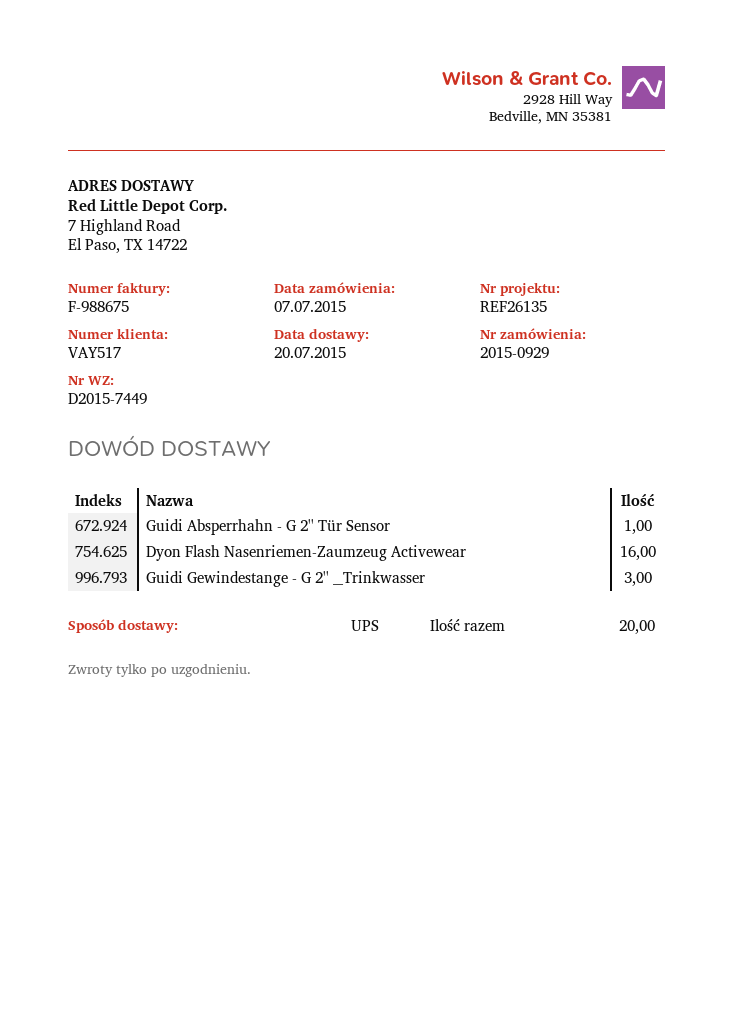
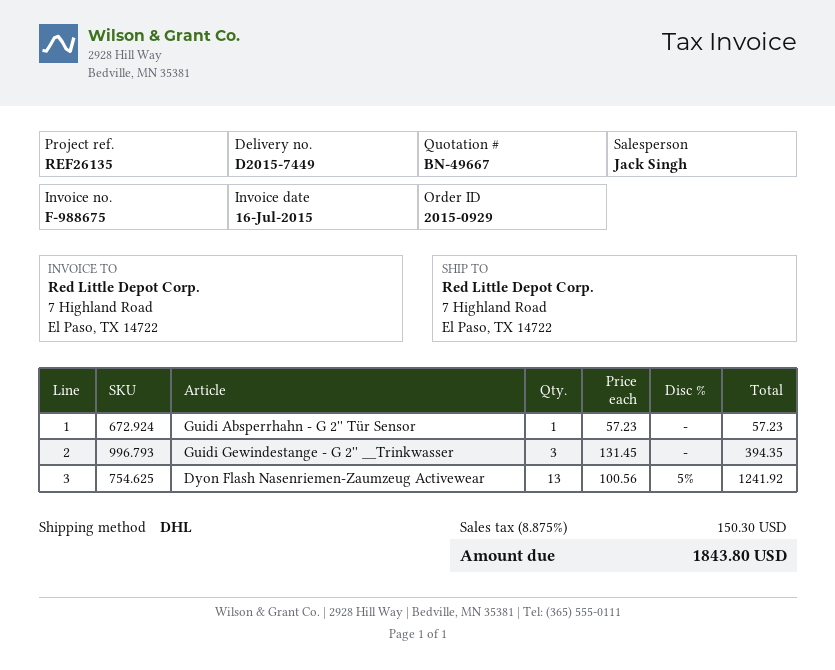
shipping method: UPS -> DHL
Dyon Flash Nasenriemen-Zaumzeug Activewear: 16 -> 13

